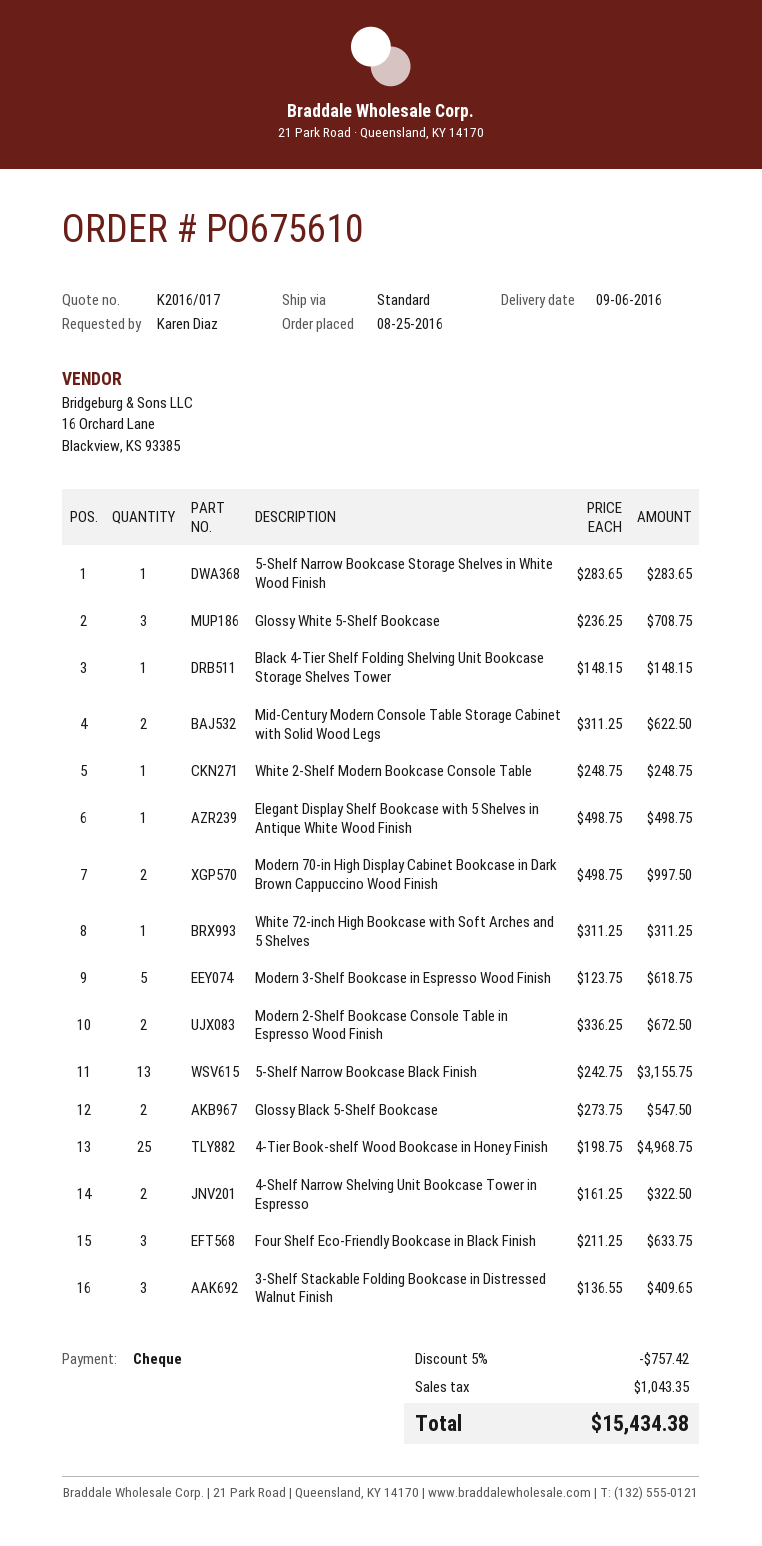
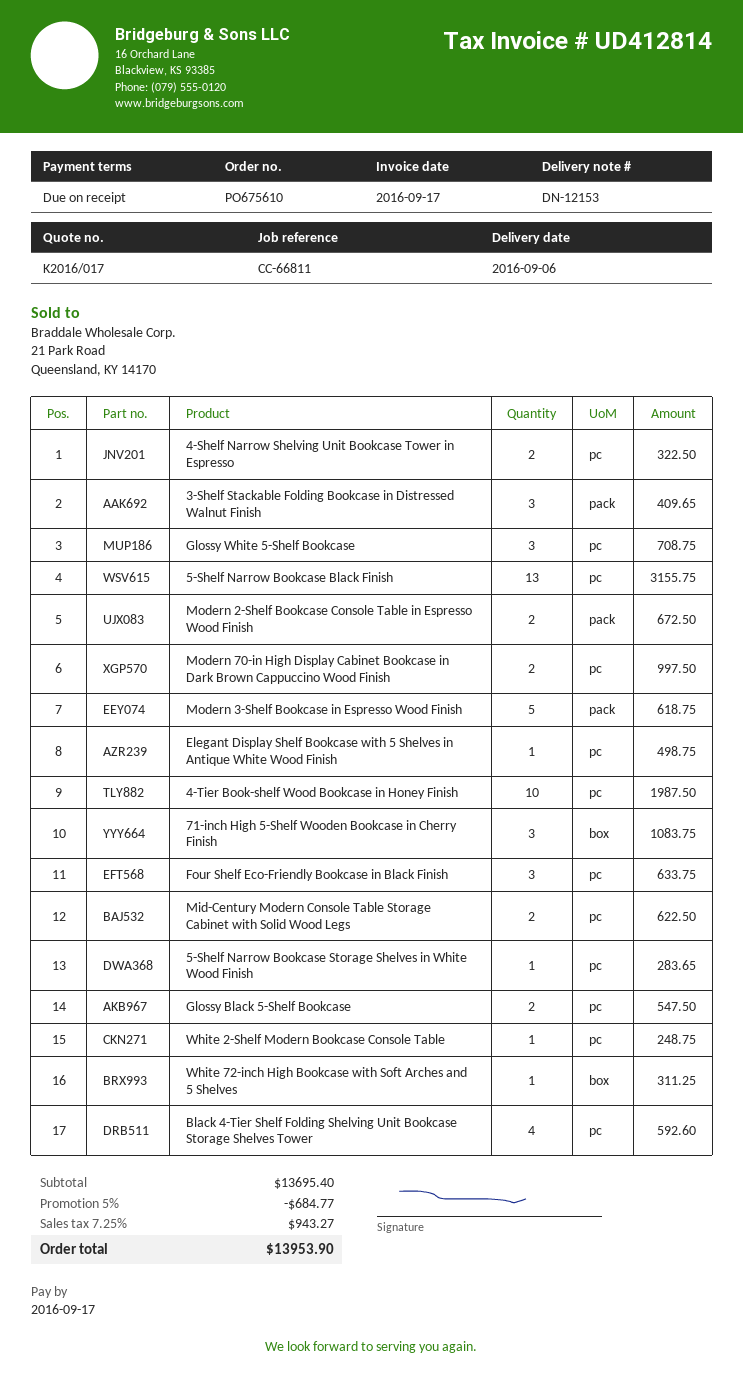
Black 4-Tier Shelf Folding Shelving Unit Bookcase Storage Shelves Tower: 1 for 148.15 -> 4 for 592.60
4-Tier Book-shelf Wood Bookcase in Honey Finish: 25 for 4968.75 -> 10 for 1987.50
71-inch High 5-Shelf Wooden Bookcase in Cherry Finish: none -> 3 for 1083.75
discount: 5% = 757.42 -> 5% = 684.77
tax: 1043.35 -> 943.27
total: 15434.38 -> 13953.90

